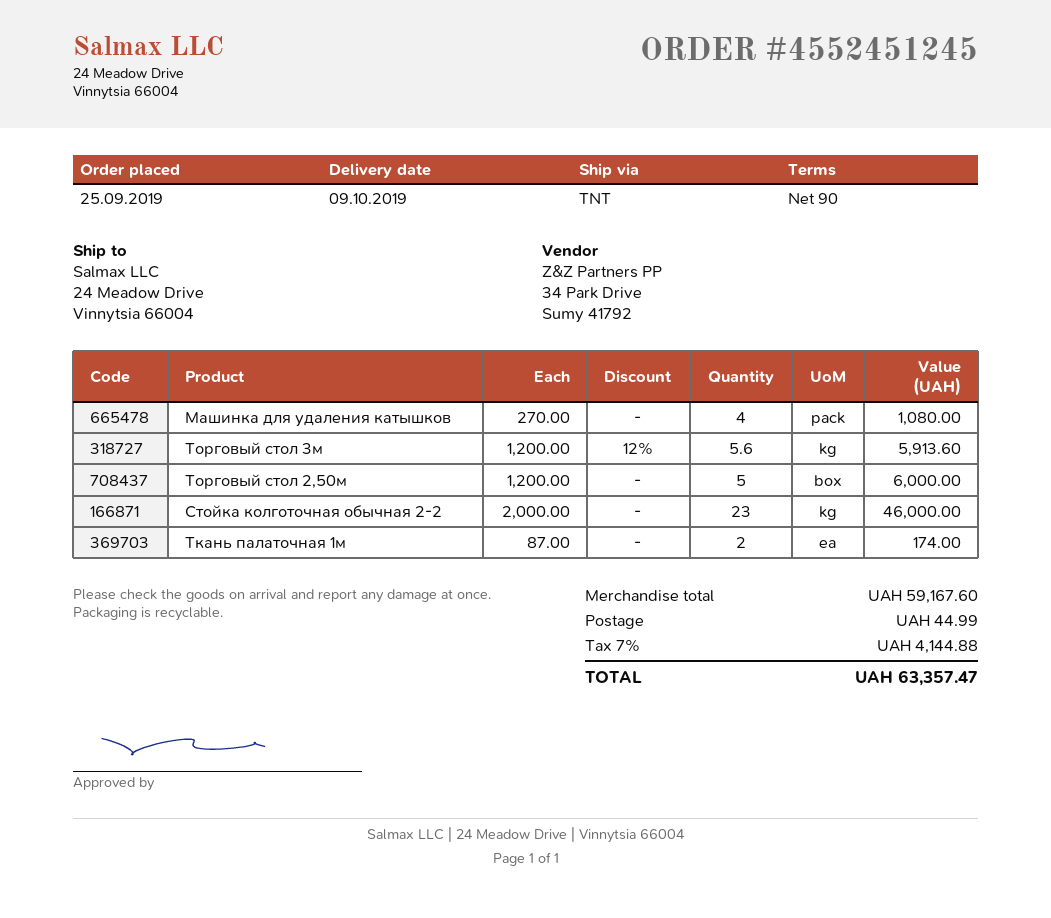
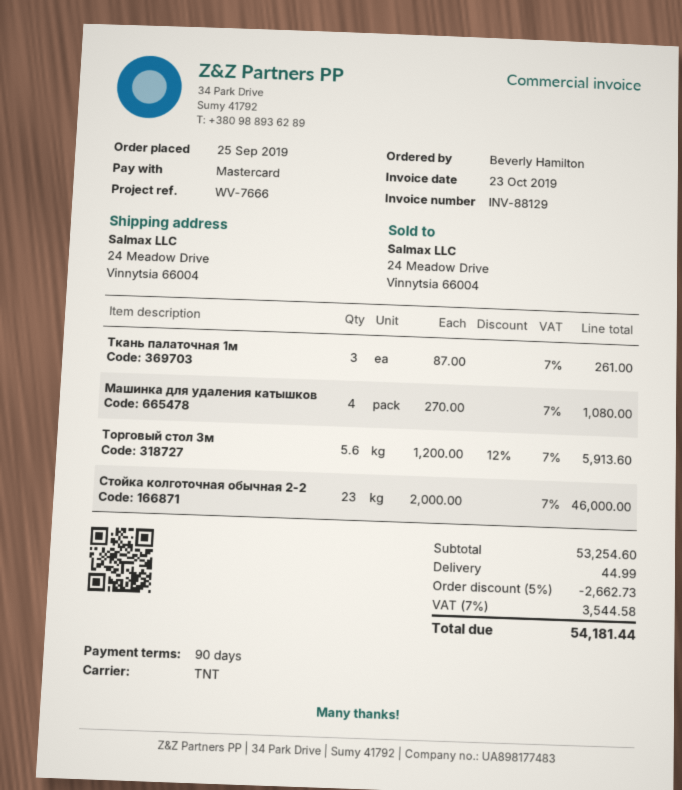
Торговый стол 2,50м: 5 x 1200.00 = 6000.00 -> none
Ткань палаточная 1м: 2 x 87.00 = 174.00 -> 3 x 87.00 = 261.00
subtotal: 59167.60 -> 53254.60
discount: none -> 5% = 2662.73
tax: 7% = 4144.88 -> 7% = 3544.58
total: 63357.47 -> 54181.44

